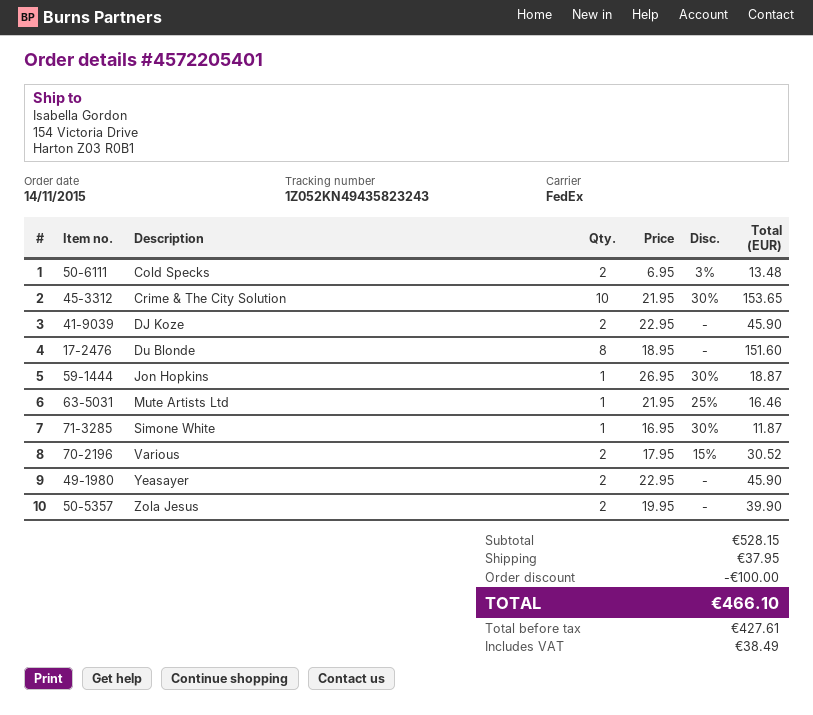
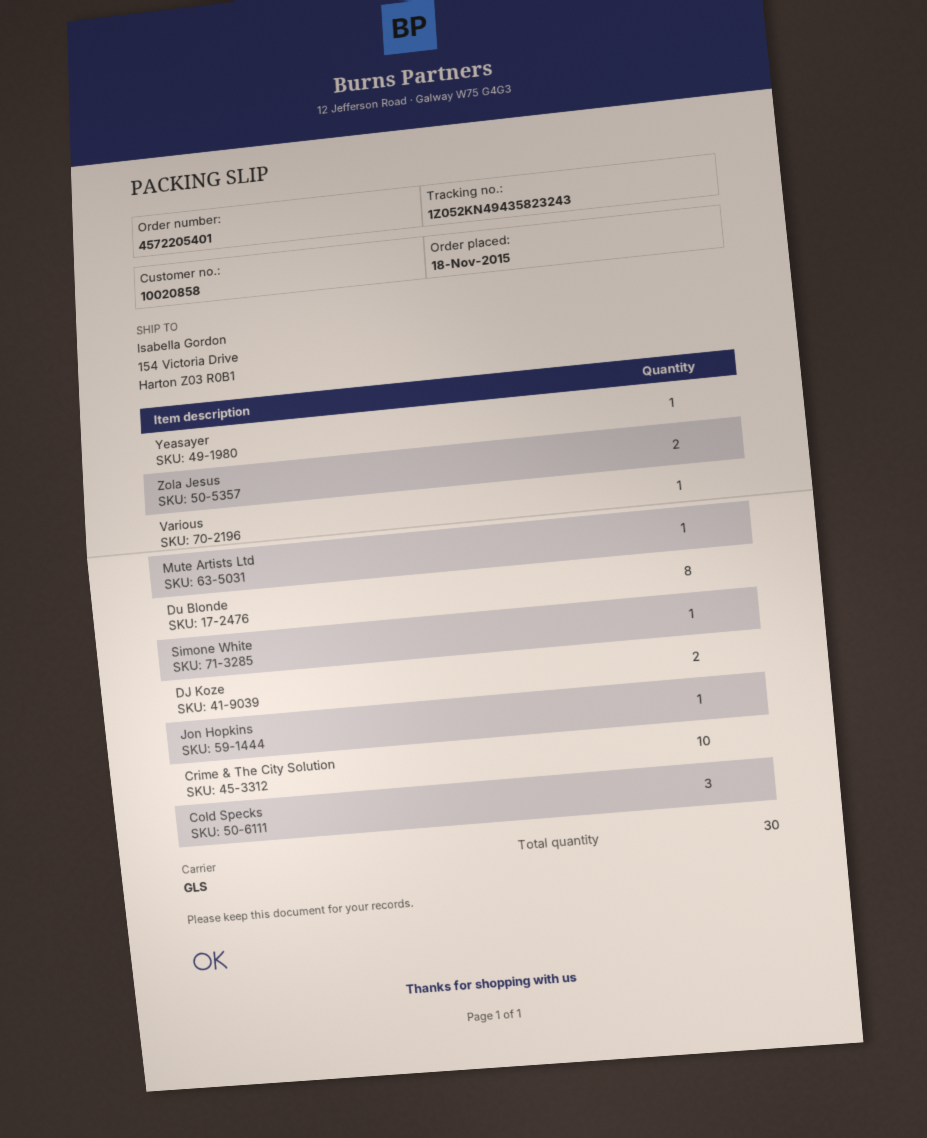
order date: 2015-11-14 -> 2015-11-18
shipping method: FedEx -> GLS
Cold Specks: 2 -> 3
Various: 2 -> 1
Yeasayer: 2 -> 1

